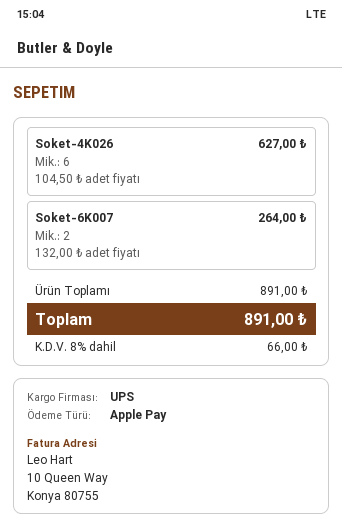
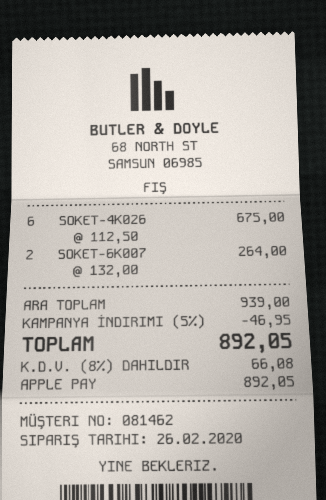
Soket-4K026: 6 x 104.50 = 627.00 -> 6 x 112.50 = 675.00
subtotal: 891.00 -> 939.00
discount: none -> 5% = 46.95
tax: 8% = 66.00 -> 8% = 66.08
total: 891.00 -> 892.05

